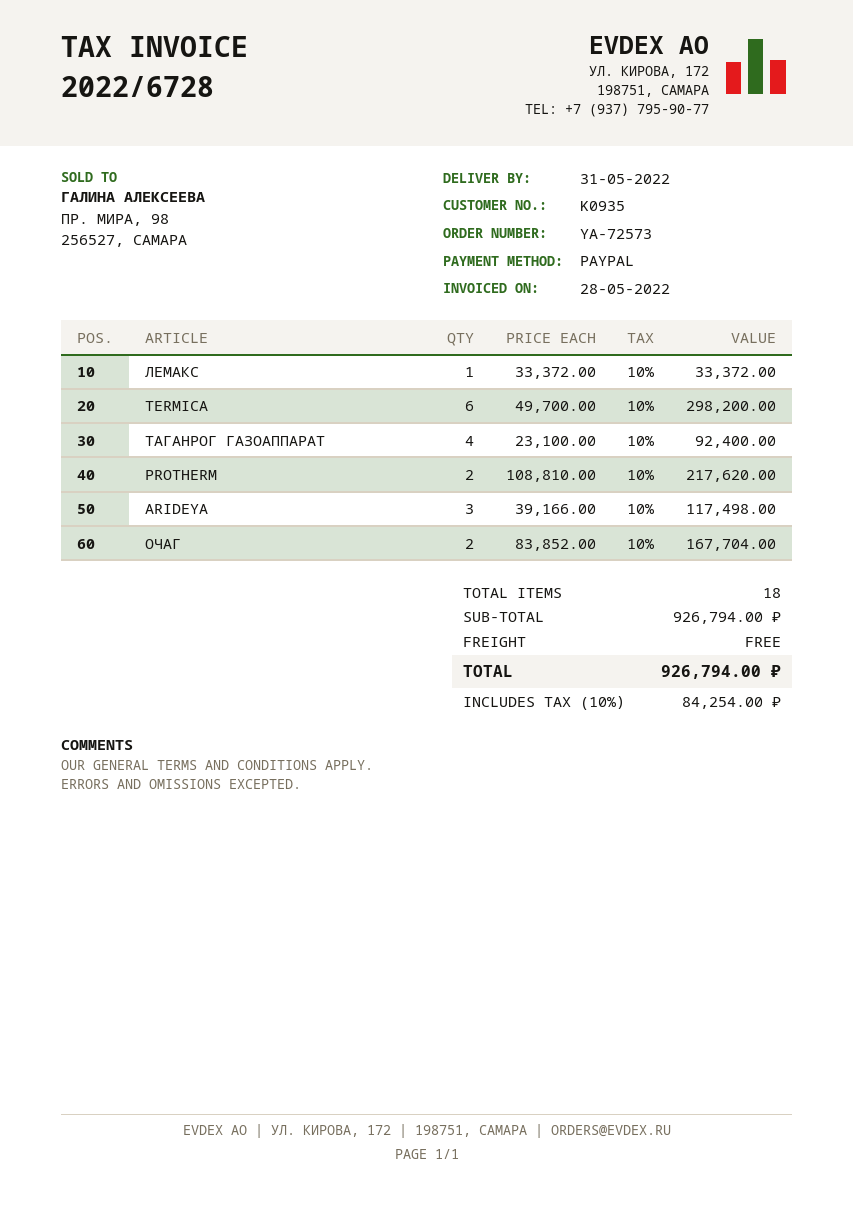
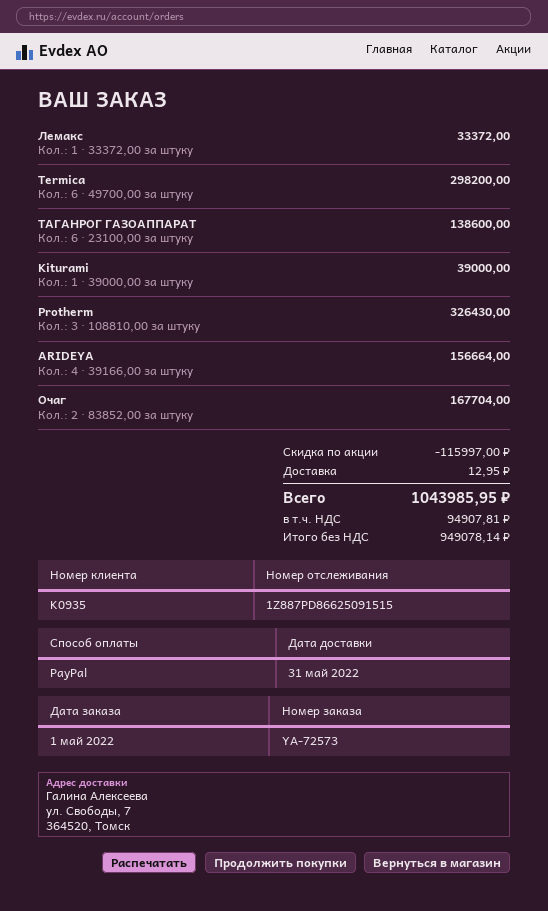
ТАГАНРОГ ГАЗОАППАРАТ: 4 x 23100.00 = 92400.00 -> 6 x 23100.00 = 138600.00
PROTHERM: 2 x 108810.00 = 217620.00 -> 3 x 108810.00 = 326430.00
ARIDEYA: 3 x 39166.00 = 117498.00 -> 4 x 39166.00 = 156664.00
Kiturami: none -> 1 x 39000.00 = 39000.00
discount: none -> 115997.00
shipping: 0.00 -> 12.95
tax: 84254.00 -> 94907.81
total: 926794.00 -> 1043985.95

